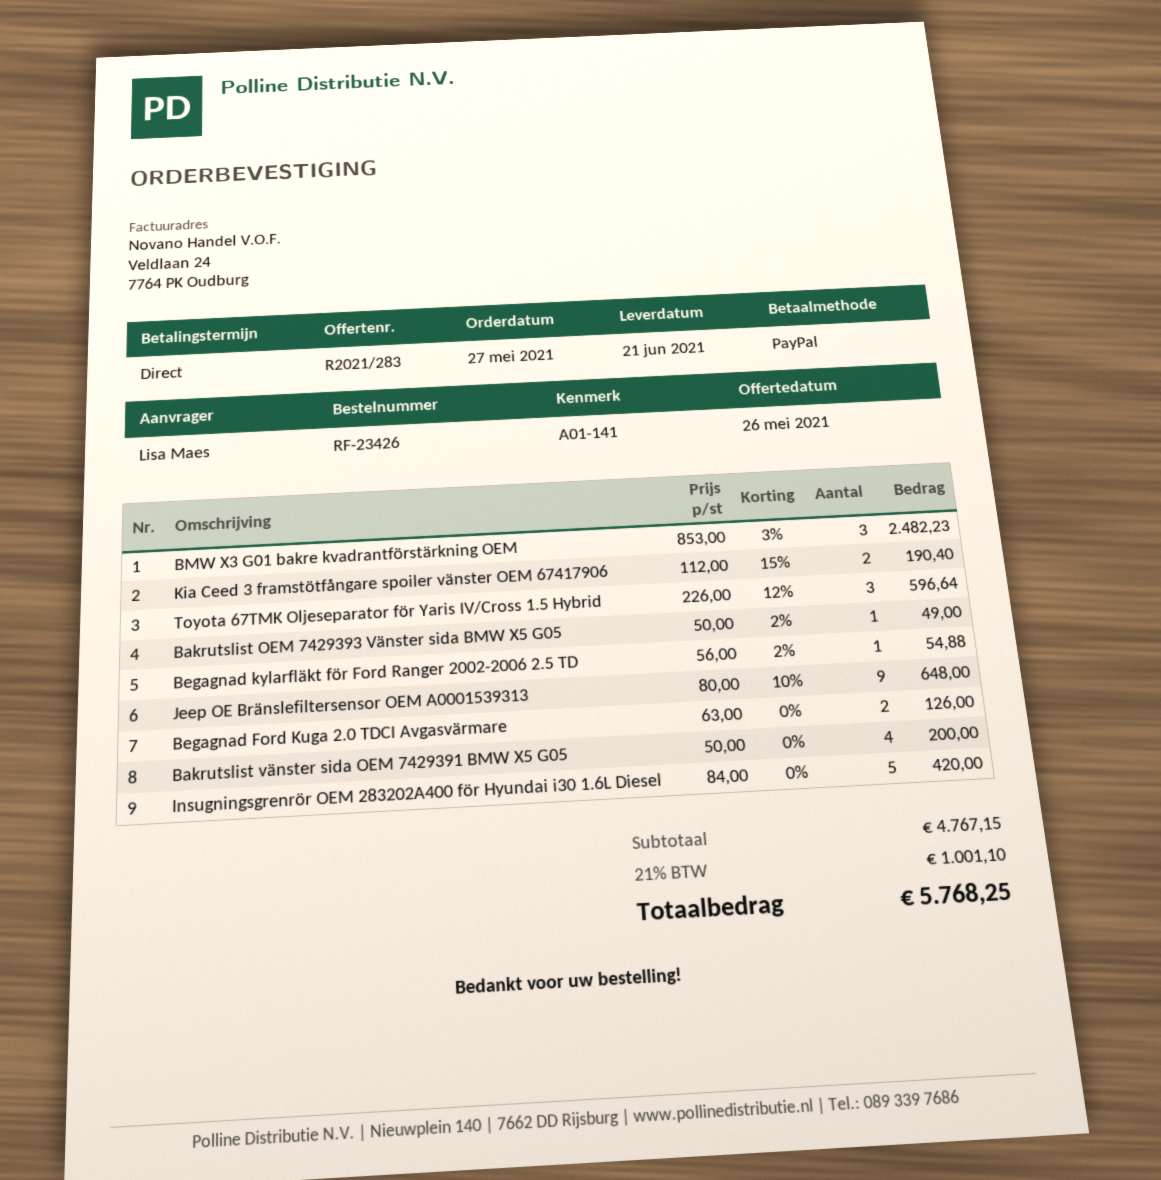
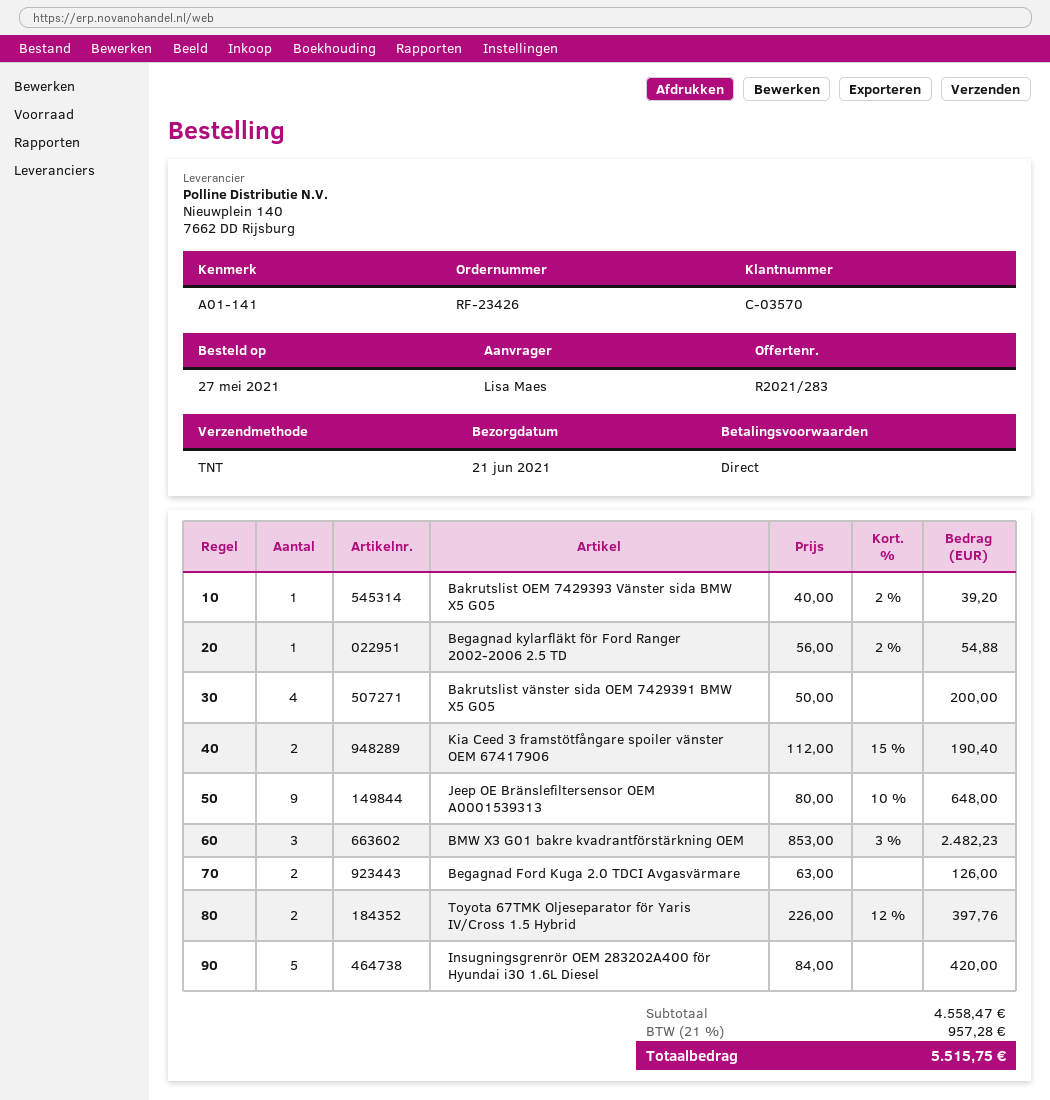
Toyota 67TMK Oljeseparator för Yaris IV/Cross 1.5 Hybrid: 3 x 226.00 - 12% = 596.64 -> 2 x 226.00 - 12% = 397.76
Bakrutslist OEM 7429393 Vänster sida BMW X5 G05: 1 x 50.00 - 2% = 49.00 -> 1 x 40.00 - 2% = 39.20
subtotal: 4767.15 -> 4558.47
tax: 21% = 1001.10 -> 21% = 957.28
total: 5768.25 -> 5515.75

